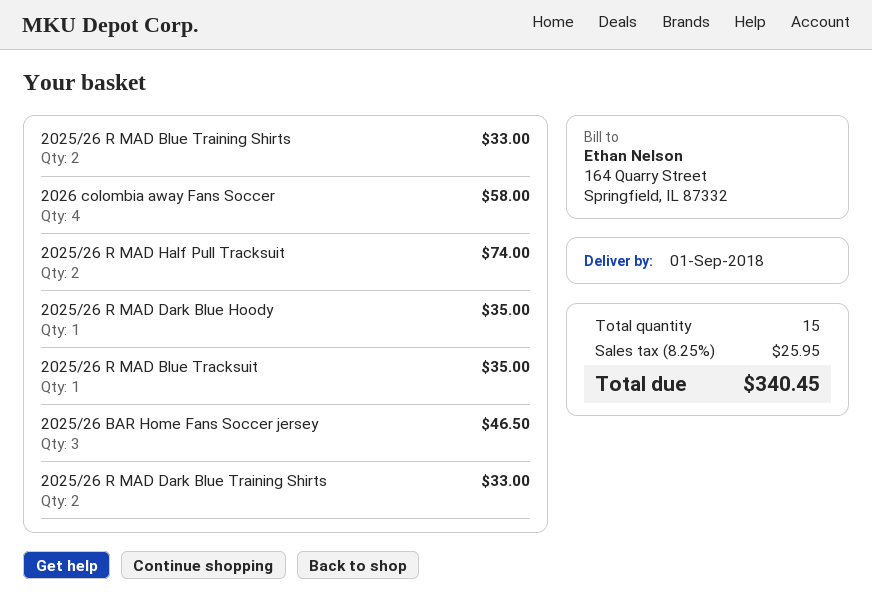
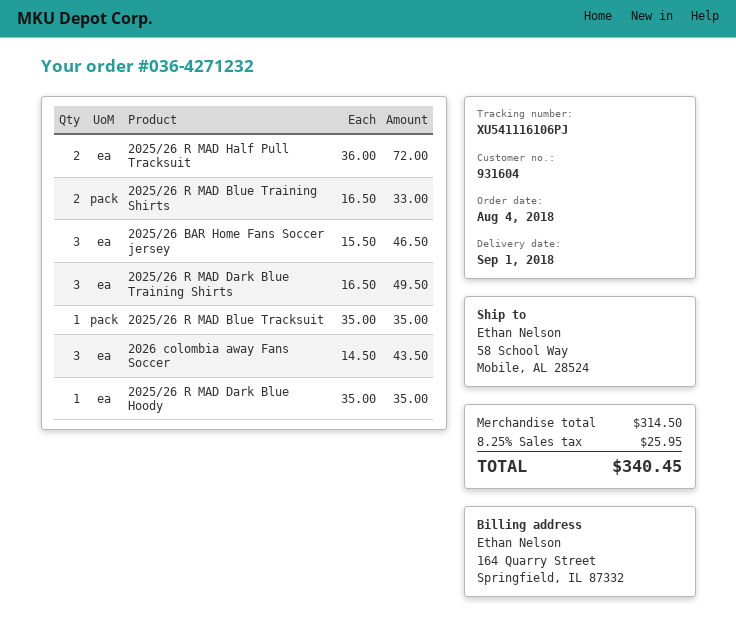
2026 colombia away Fans Soccer: 4 for 58.00 -> 3 for 43.50
2025/26 R MAD Half Pull Tracksuit: 2 for 74.00 -> 2 for 72.00
2025/26 R MAD Dark Blue Training Shirts: 2 for 33.00 -> 3 for 49.50

